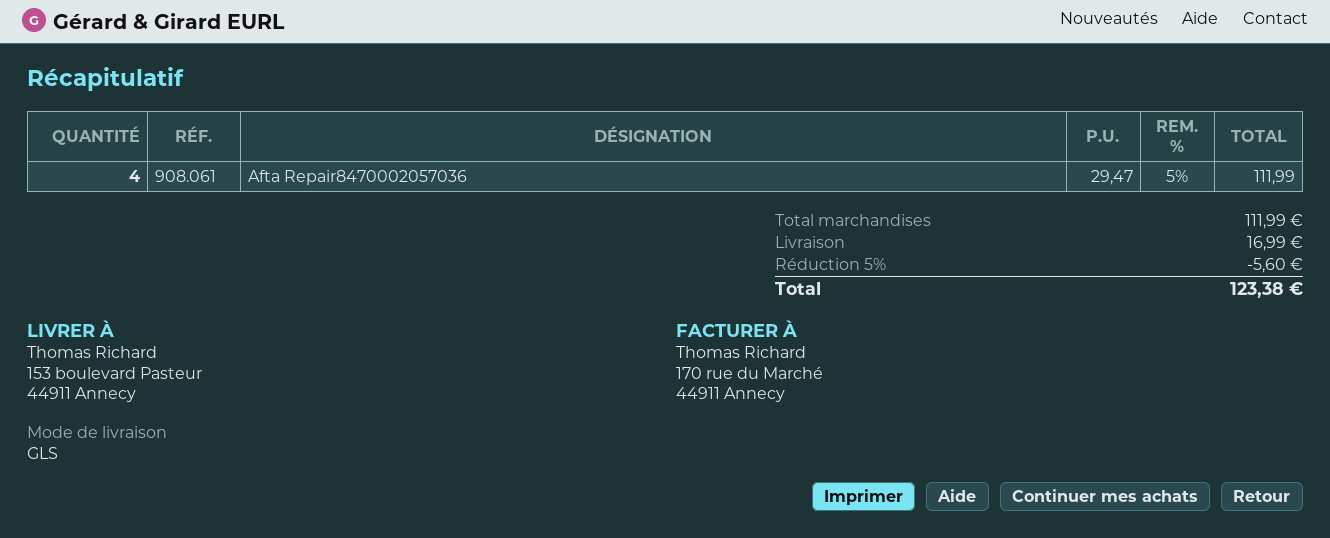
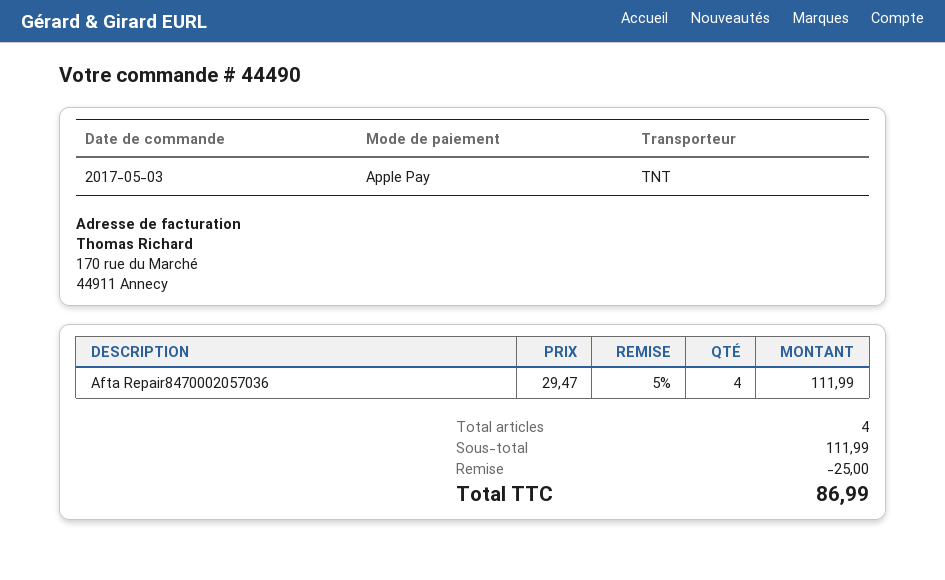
shipping method: GLS -> TNT
discount: 5.60 -> 25.00
shipping: 16.99 -> none
total: 123.38 -> 86.99

